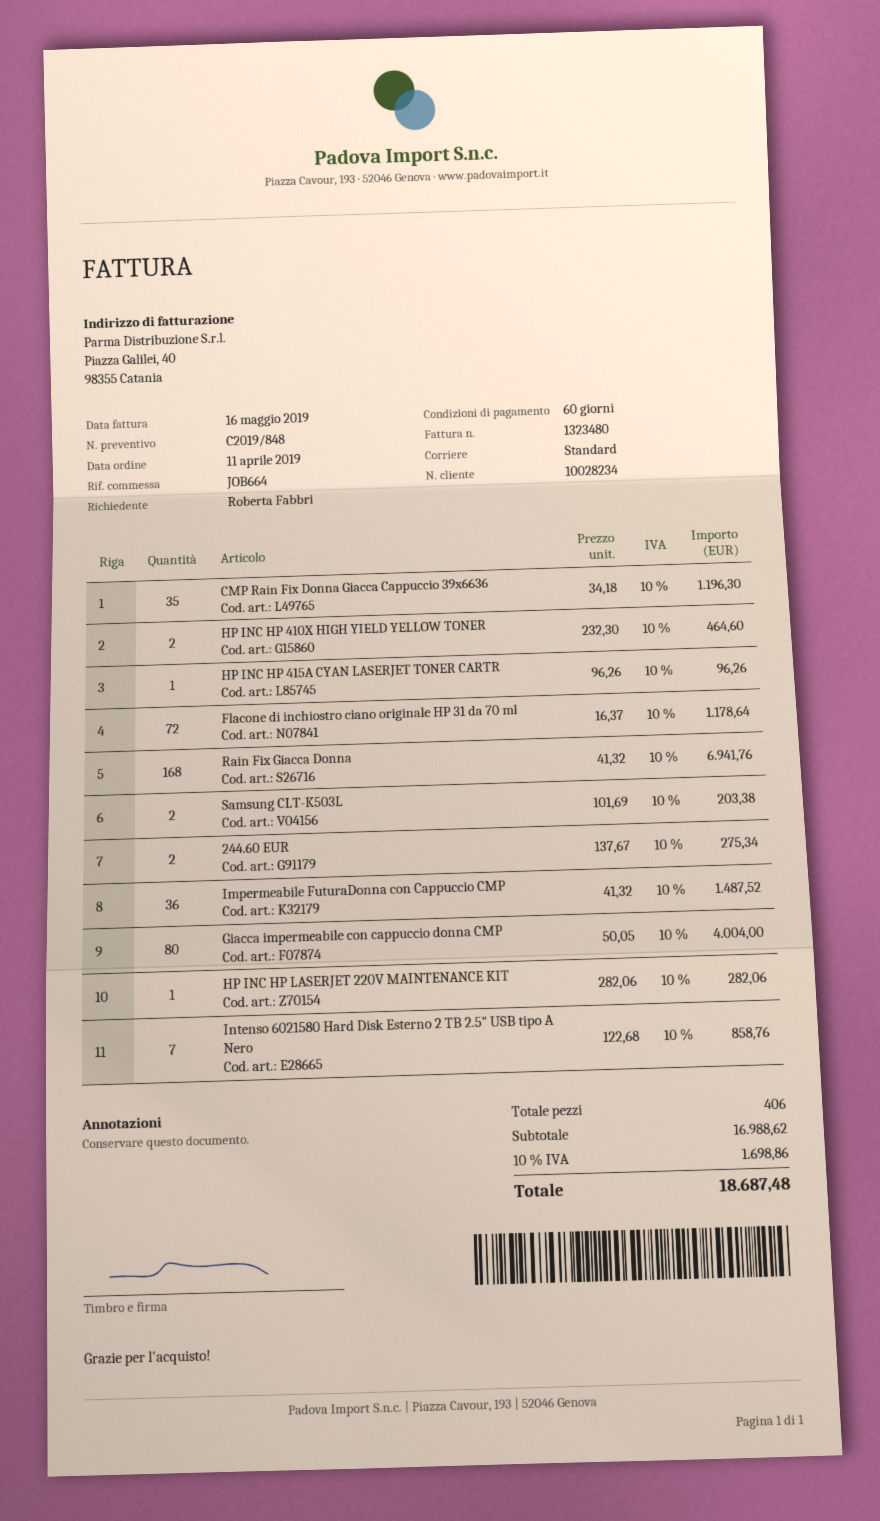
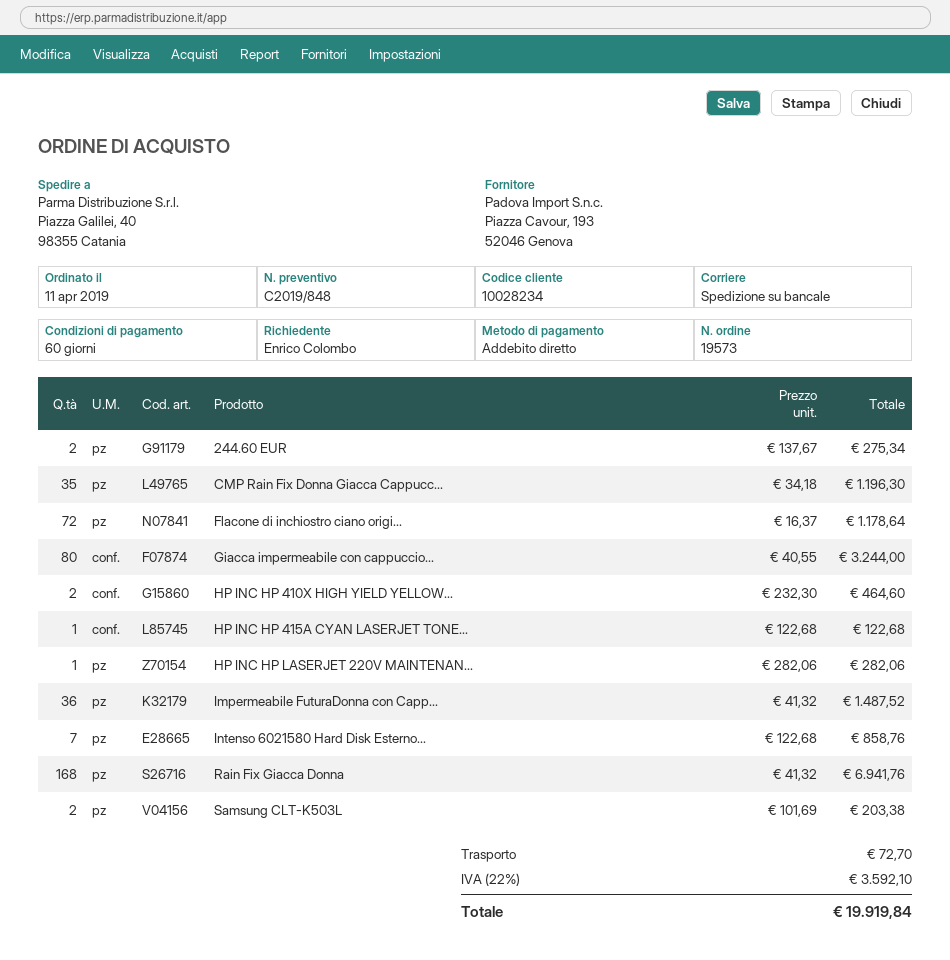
ordered by: Roberta Fabbri -> Enrico Colombo
shipping method: standard -> pallet freight
HP INC HP 415A CYAN LASERJET TONER CARTR: 1 x 96.26 = 96.26 -> 1 x 122.68 = 122.68
Giacca impermeabile con cappuccio donna CMP: 80 x 50.05 = 4004.00 -> 80 x 40.55 = 3244.00
shipping: none -> 72.70
tax: 10% = 1698.86 -> 22% = 3592.10
total: 18687.48 -> 19919.84

